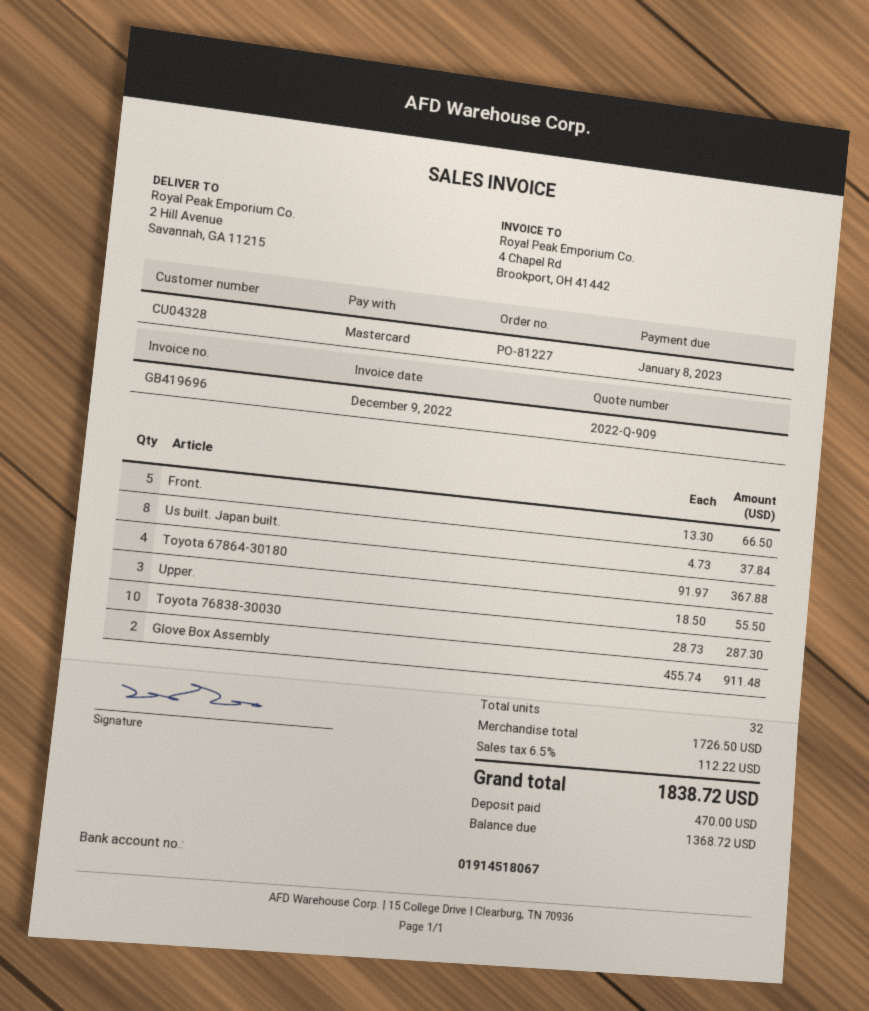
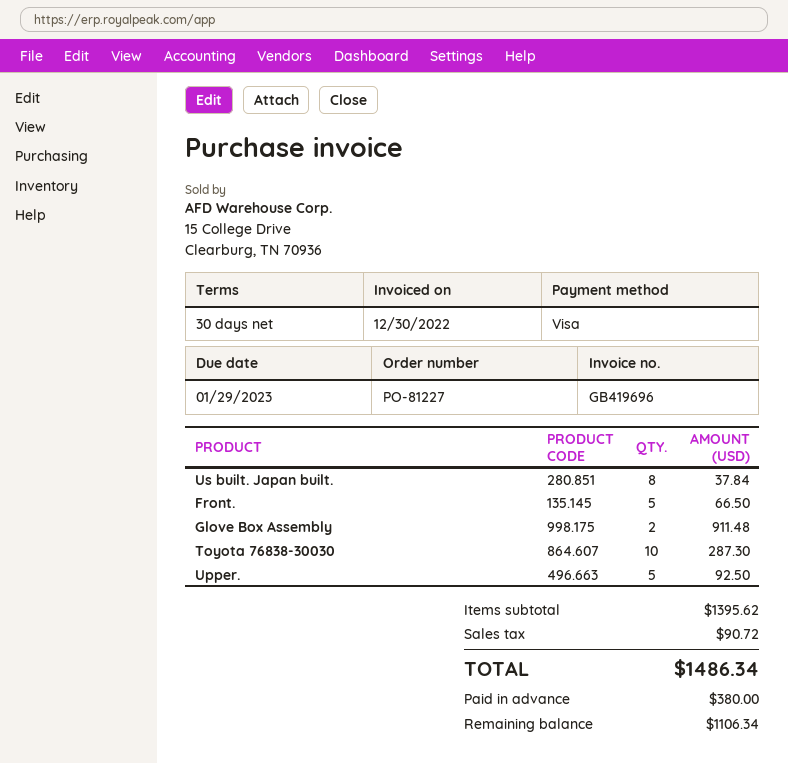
invoice date: 2022-12-09 -> 2022-12-30
due date: 2023-01-08 -> 2023-01-29
payment method: Mastercard -> Visa
Toyota 67864-30180: 4 for 367.88 -> none
Upper.: 3 for 55.50 -> 5 for 92.50
subtotal: 1726.50 -> 1395.62
tax: 112.22 -> 90.72
total: 1838.72 -> 1486.34
deposit: 470.00 -> 380.00
balance: 1368.72 -> 1106.34

